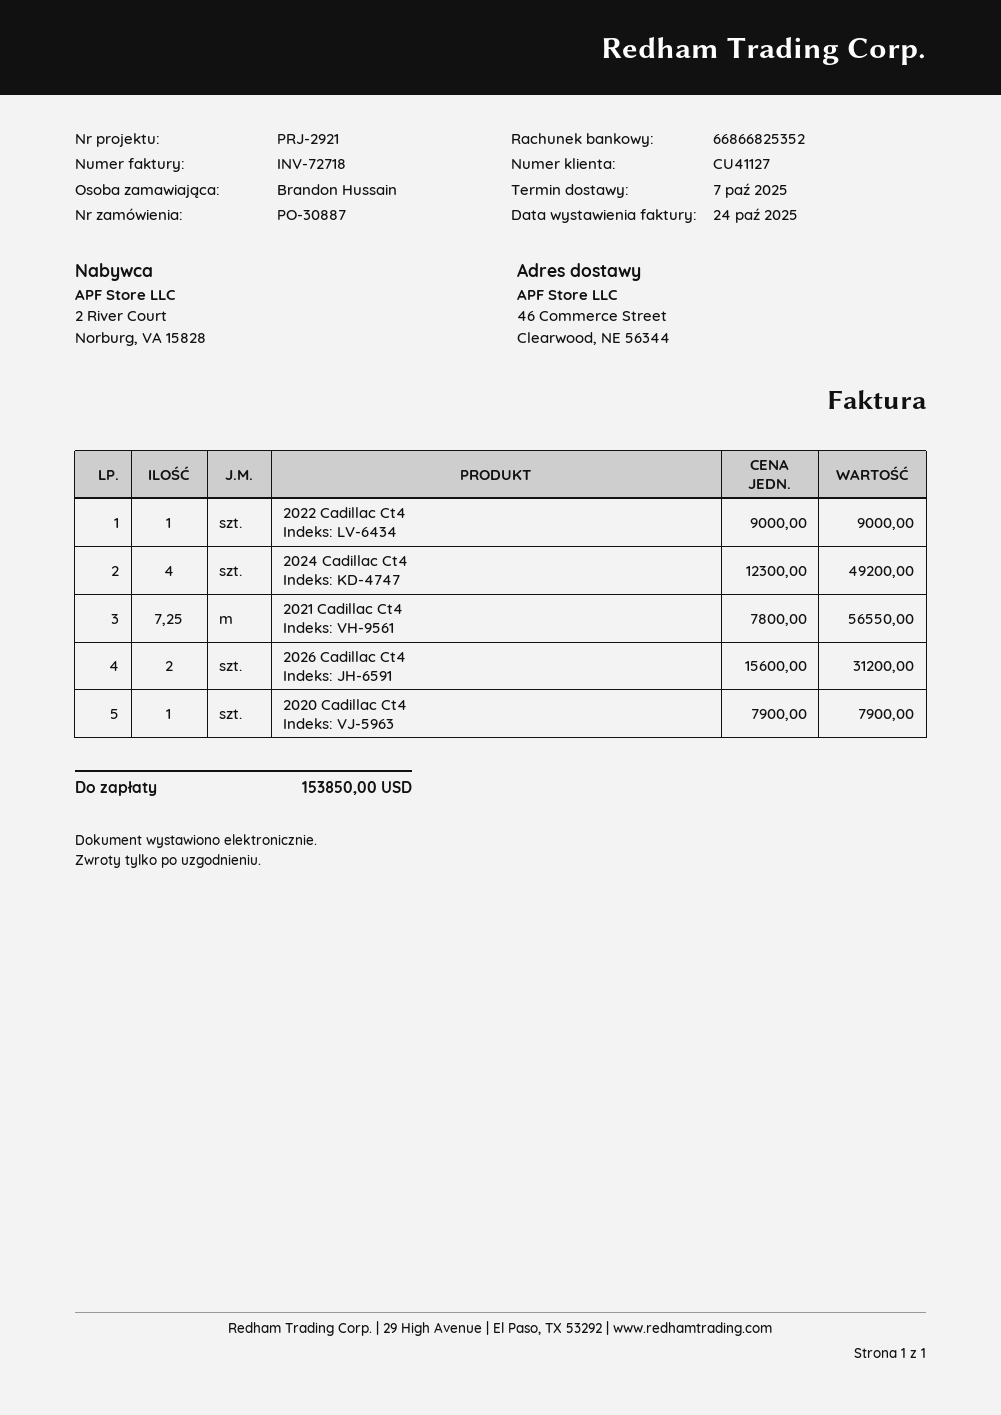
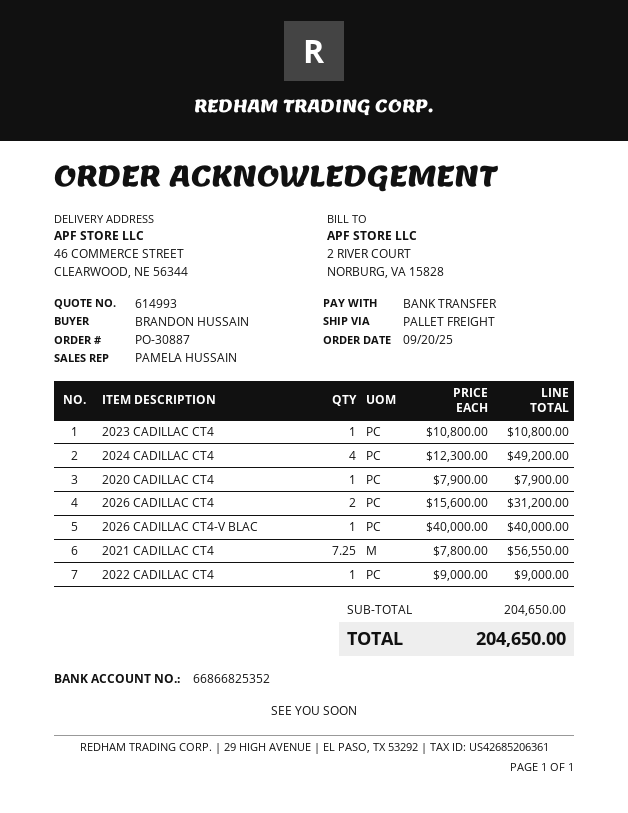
2023 CADILLAC CT4: none -> 1 x 10800.00 = 10800.00
2026 CADILLAC CT4-V BLAC: none -> 1 x 40000.00 = 40000.00
total: 153850.00 -> 204650.00

